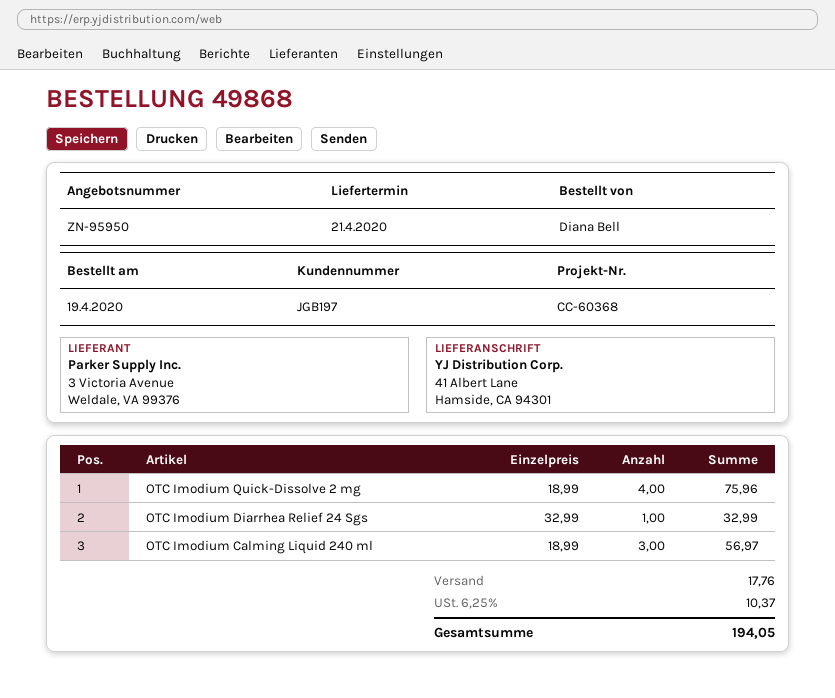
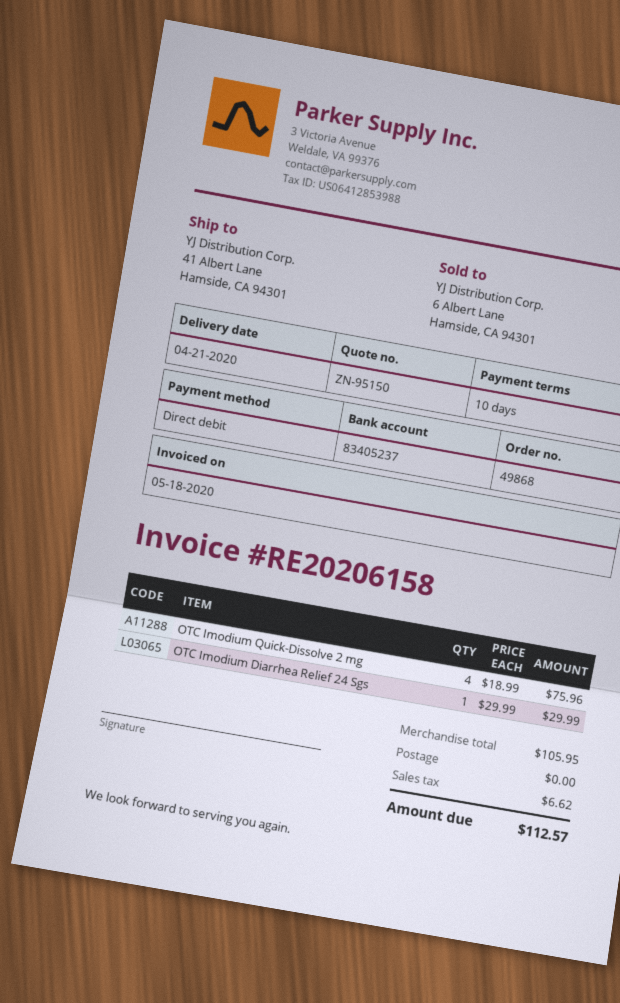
quote number: ZN-95950 -> ZN-95150
OTC Imodium Diarrhea Relief 24 Sgs: 1 x 32.99 = 32.99 -> 1 x 29.99 = 29.99
OTC Imodium Calming Liquid 240 ml: 3 x 18.99 = 56.97 -> none
shipping: 17.76 -> 0.00
tax: 10.37 -> 6.62
total: 194.05 -> 112.57

